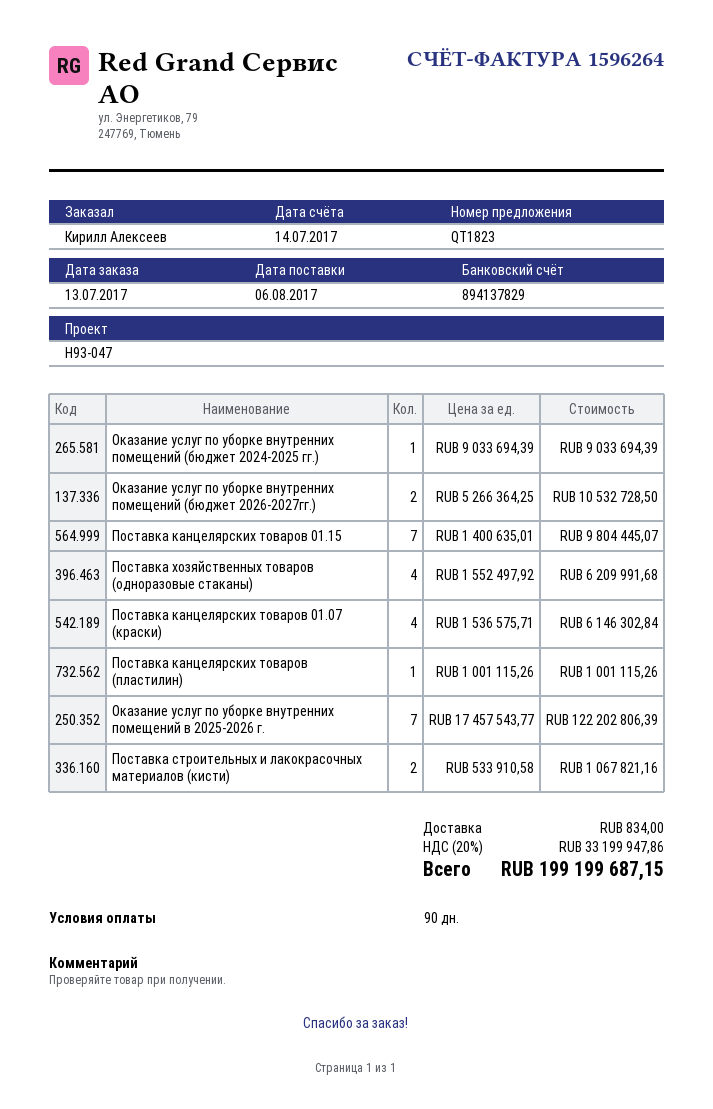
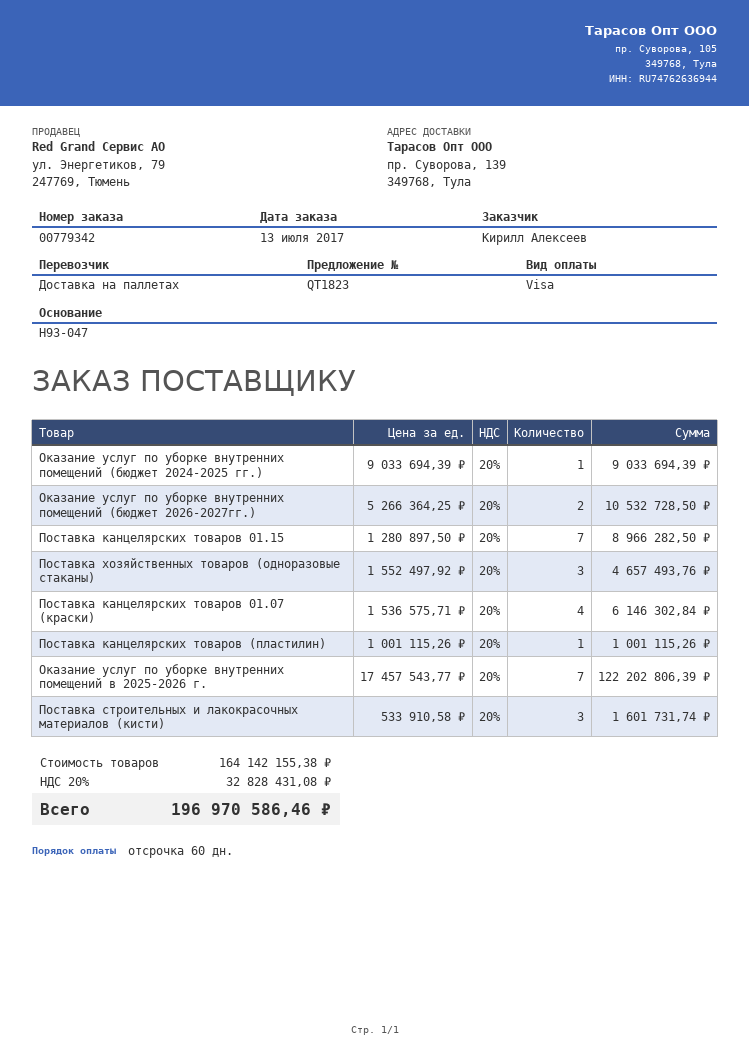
payment terms: 90 days -> 60 days
Поставка канцелярских товаров 01.15: 7 x 1400635.01 = 9804445.07 -> 7 x 1280897.50 = 8966282.50
Поставка хозяйственных товаров (одноразовые стаканы): 4 x 1552497.92 = 6209991.68 -> 3 x 1552497.92 = 4657493.76
Поставка строительных и лакокрасочных материалов (кисти): 2 x 533910.58 = 1067821.16 -> 3 x 533910.58 = 1601731.74
shipping: 834.00 -> none
tax: 20% = 33199947.86 -> 20% = 32828431.08
total: 199199687.15 -> 196970586.46

